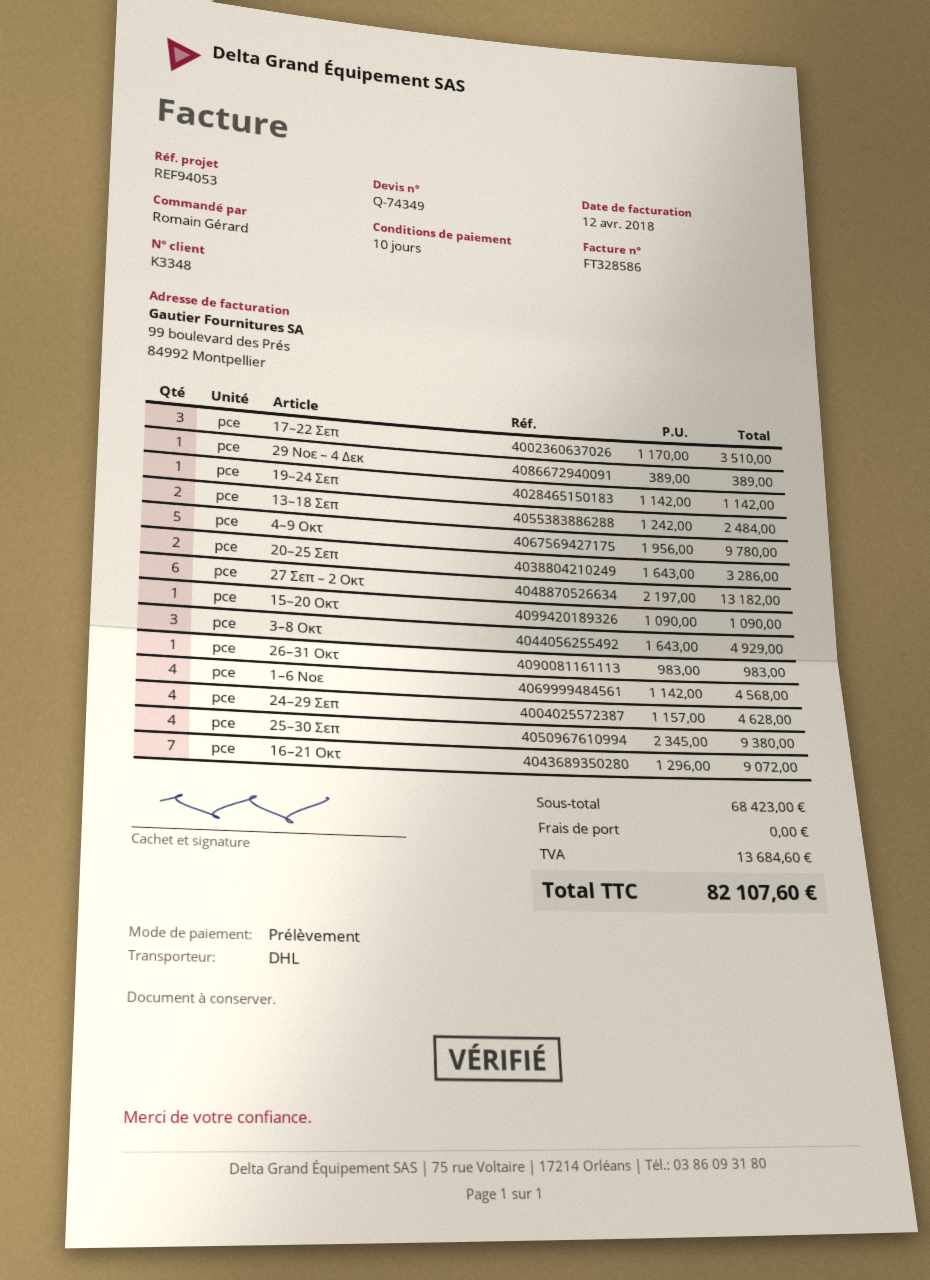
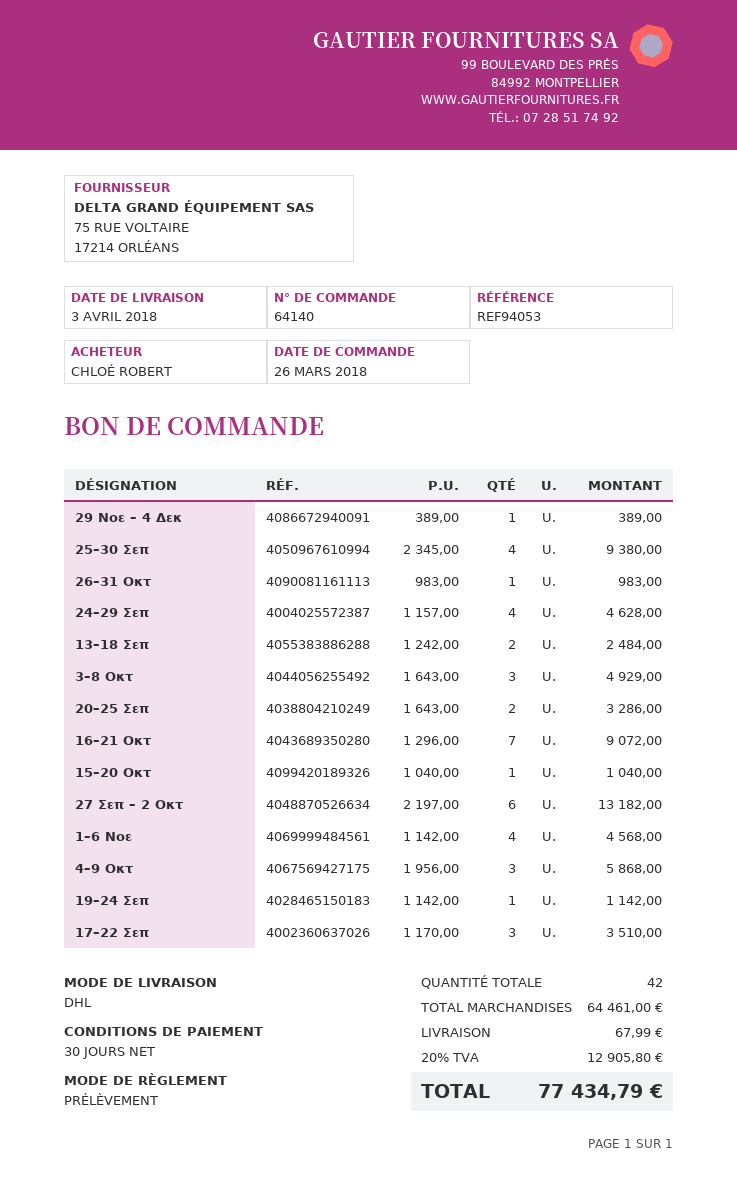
payment terms: 10 days -> 30 days
ordered by: Romain Gérard -> CHLOÉ ROBERT
4–9 Οκτ: 5 x 1956.00 = 9780.00 -> 3 x 1956.00 = 5868.00
15–20 Οκτ: 1 x 1090.00 = 1090.00 -> 1 x 1040.00 = 1040.00
subtotal: 68423.00 -> 64461.00
shipping: 0.00 -> 67.99
tax: 13684.60 -> 12905.80
total: 82107.60 -> 77434.79

